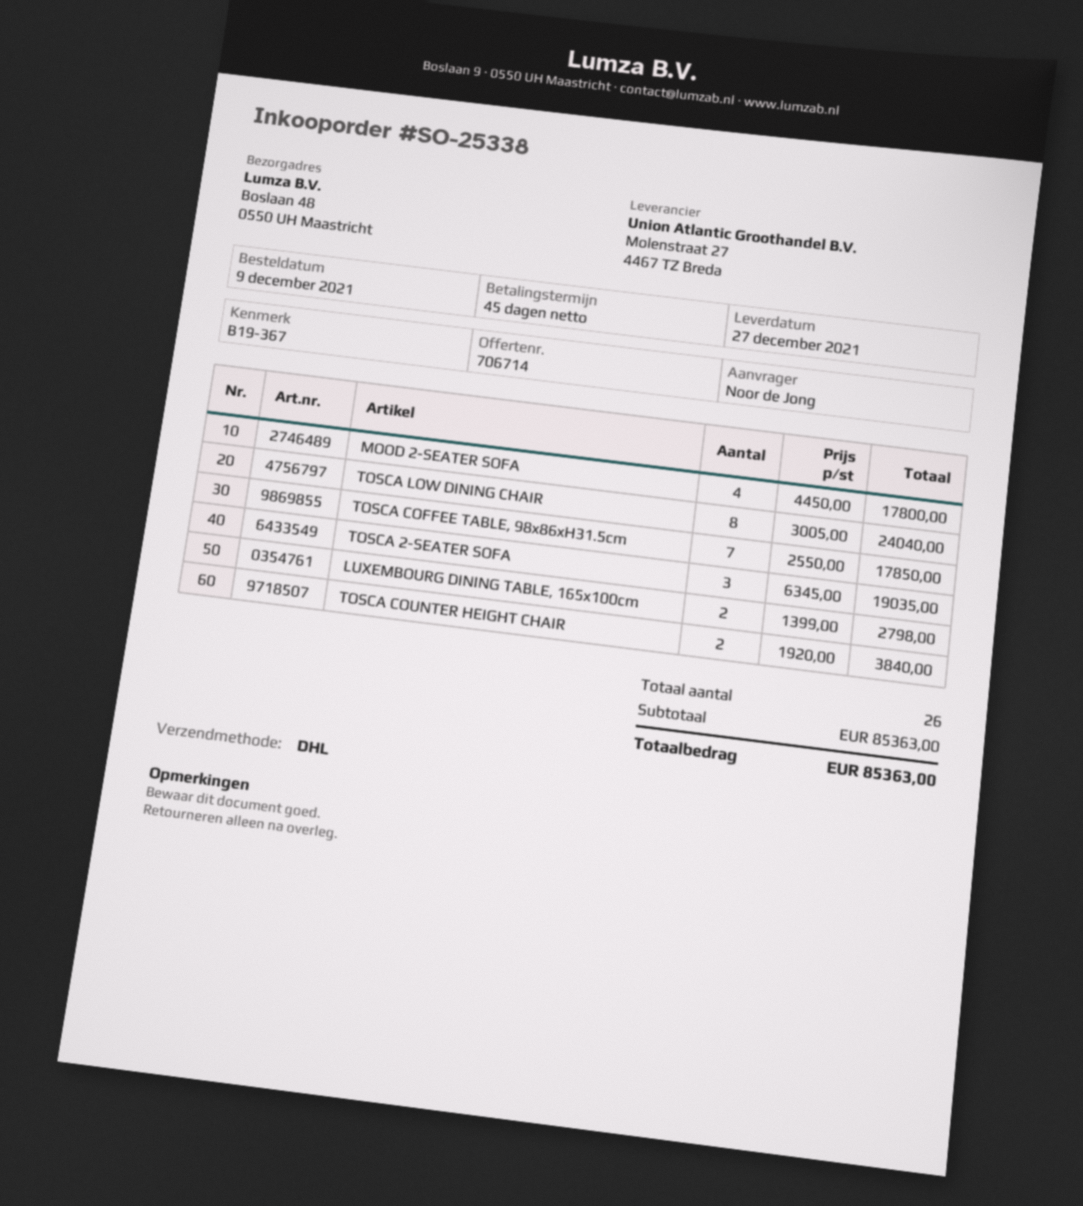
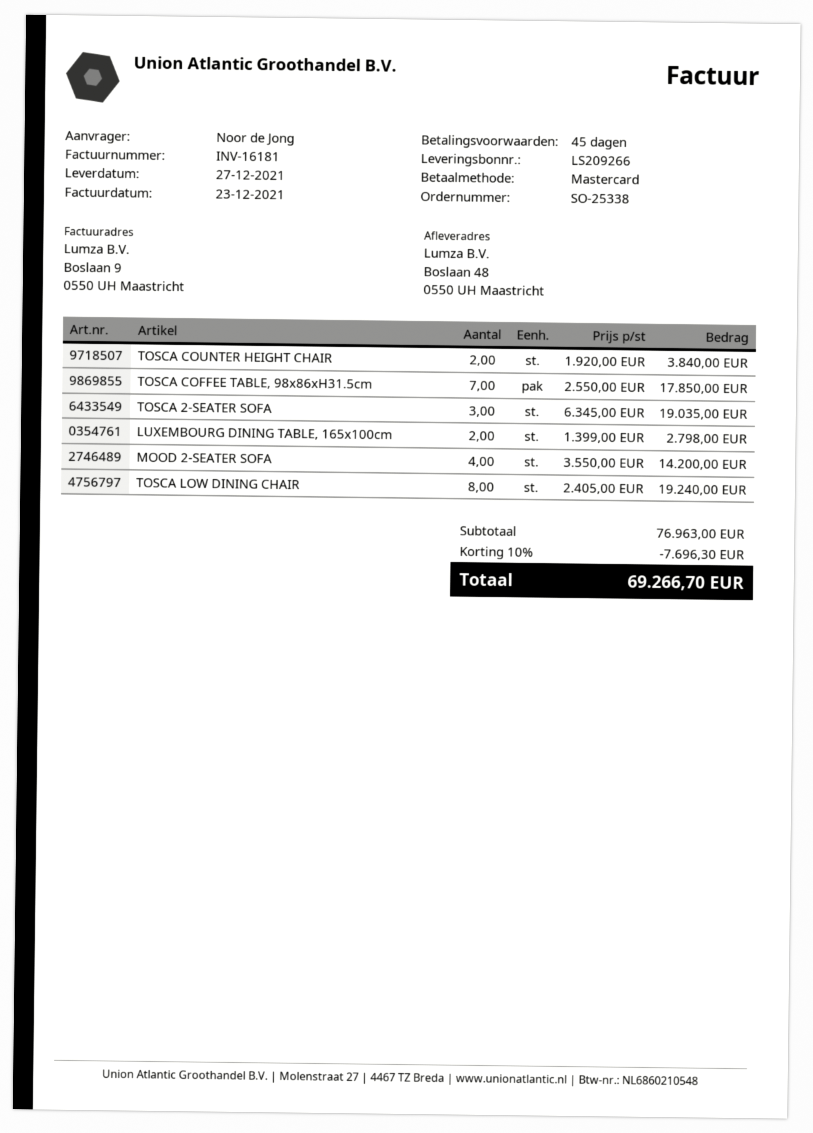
MOOD 2-SEATER SOFA: 4 x 4450.00 = 17800.00 -> 4 x 3550.00 = 14200.00
TOSCA LOW DINING CHAIR: 8 x 3005.00 = 24040.00 -> 8 x 2405.00 = 19240.00
subtotal: 85363.00 -> 76963.00
discount: none -> 10% = 7696.30
total: 85363.00 -> 69266.70

